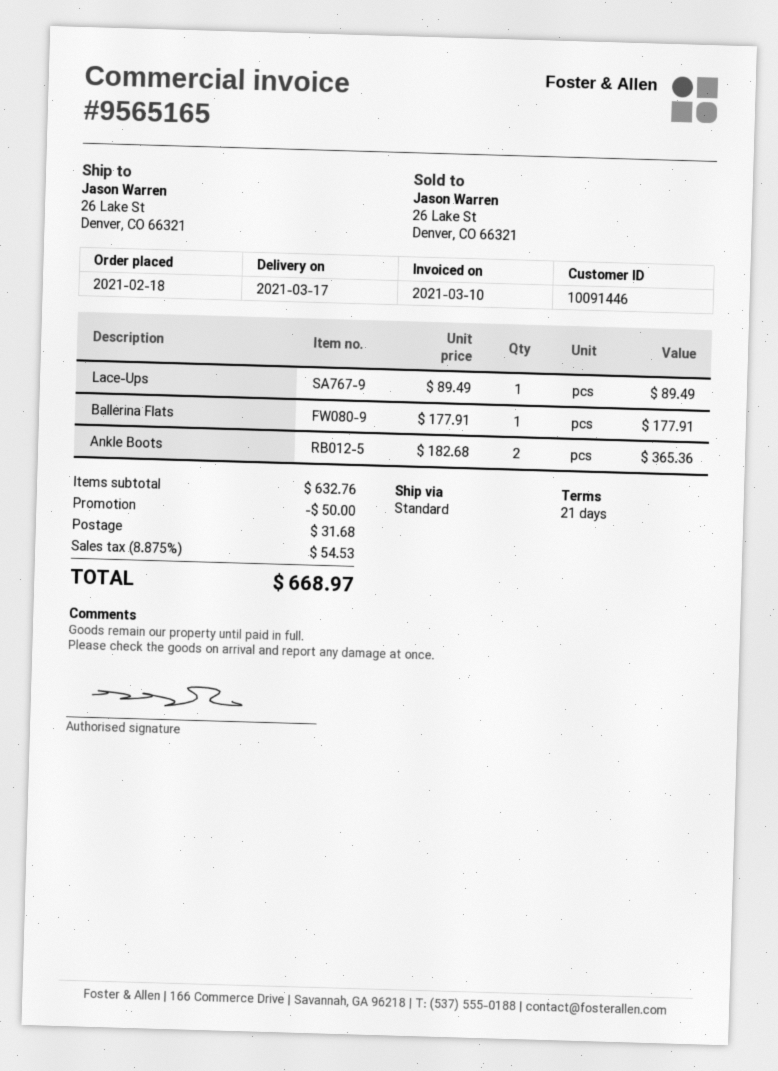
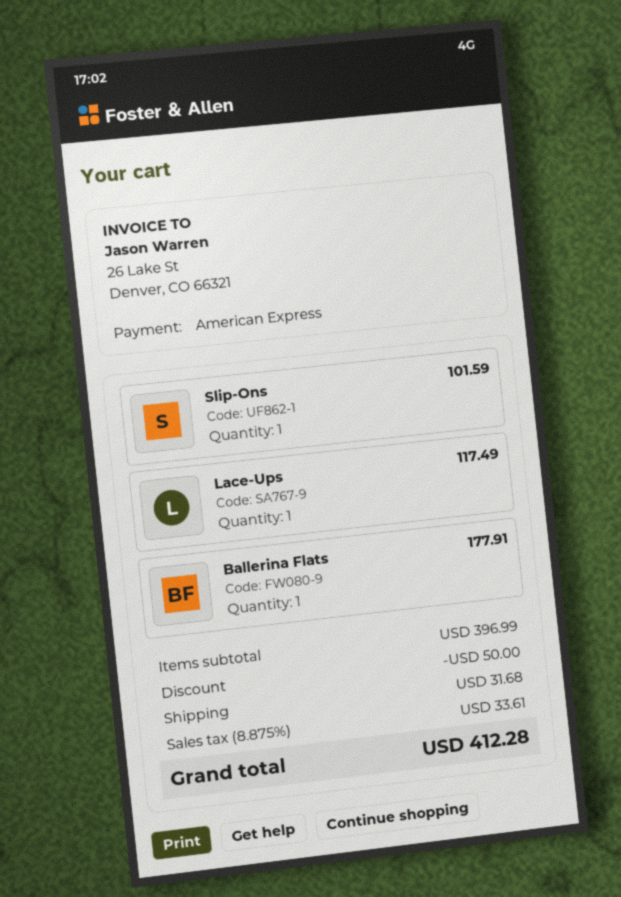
Lace-Ups: 1 for 89.49 -> 1 for 117.49
Ankle Boots: 2 for 365.36 -> none
Slip-Ons: none -> 1 for 101.59
subtotal: 632.76 -> 396.99
tax: 8.875% = 54.53 -> 8.875% = 33.61
total: 668.97 -> 412.28

